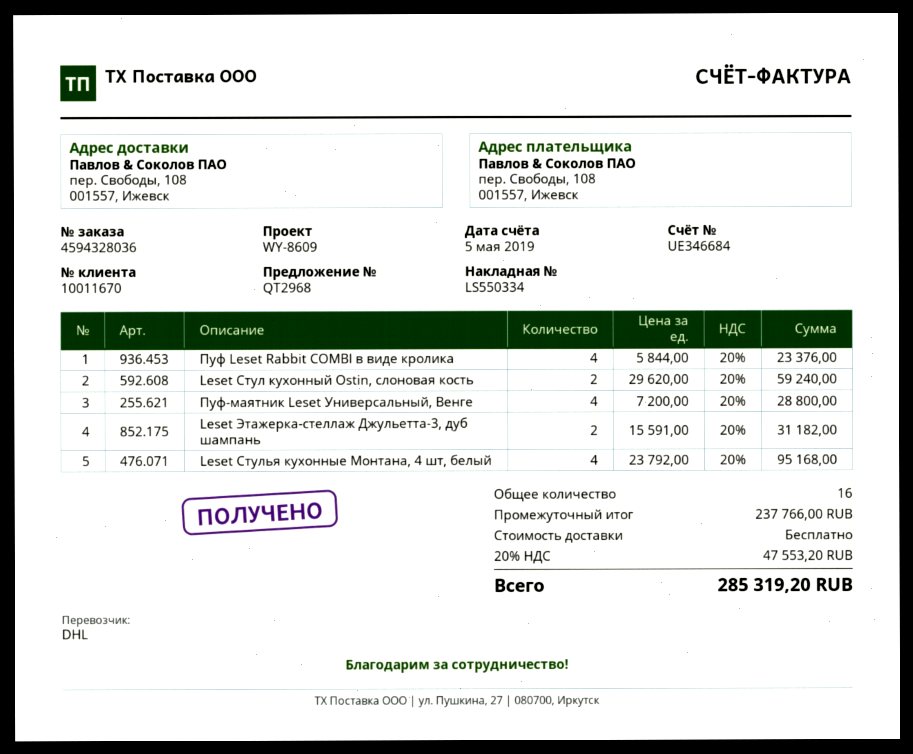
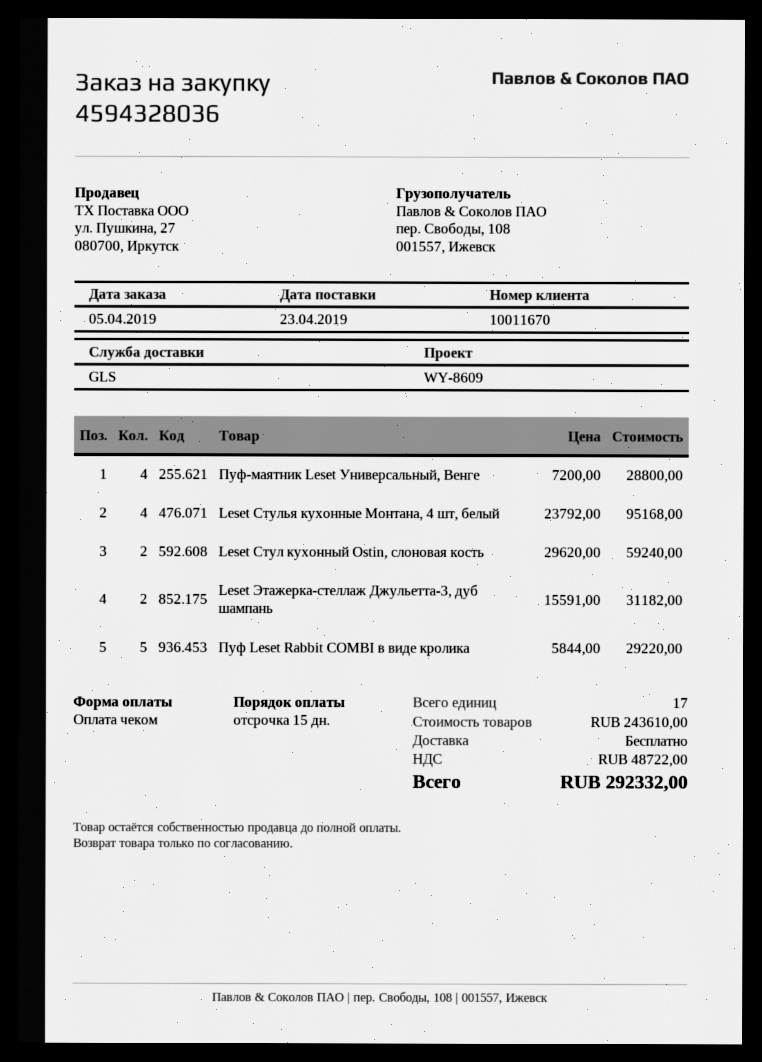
shipping method: DHL -> GLS
Пуф Leset Rabbit COMBI в виде кролика: 4 x 5844.00 = 23376.00 -> 5 x 5844.00 = 29220.00
total quantity: 16 -> 17
subtotal: 237766.00 -> 243610.00
tax: 47553.20 -> 48722.00
total: 285319.20 -> 292332.00

